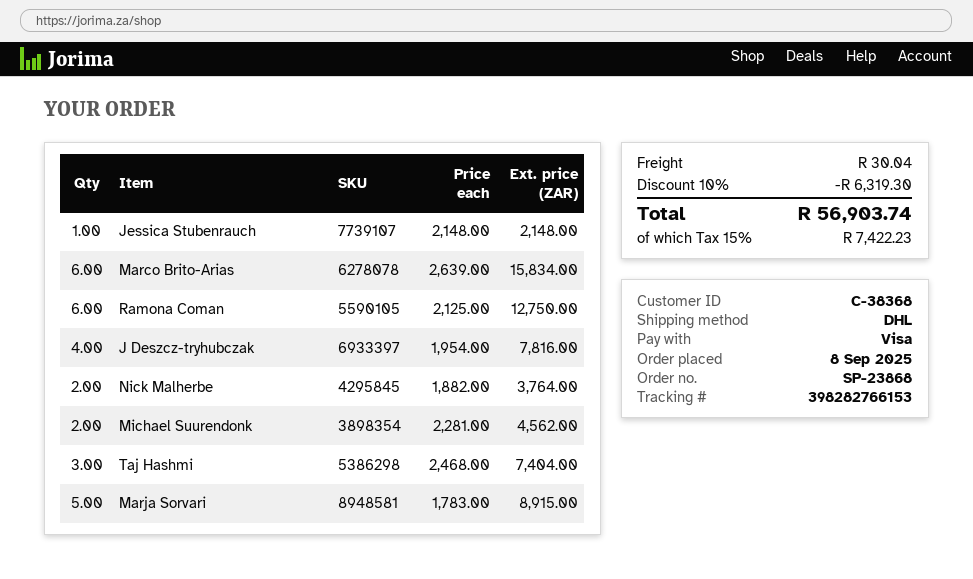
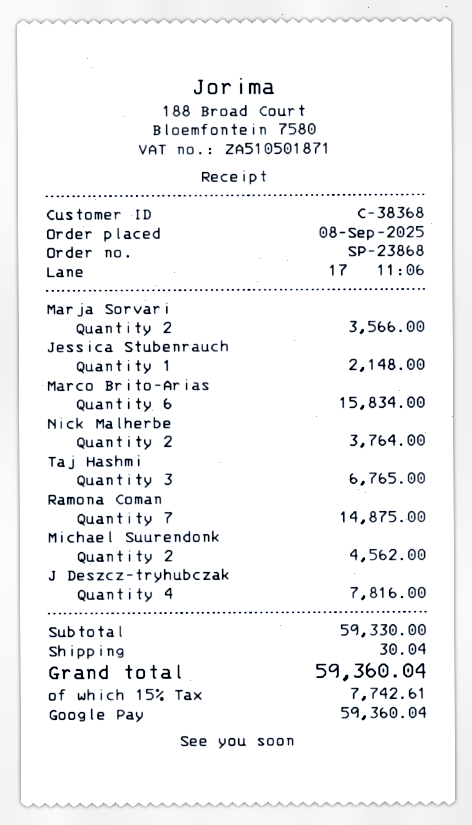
payment method: Visa -> Google Pay
Ramona Coman: 6 for 12750.00 -> 7 for 14875.00
Taj Hashmi: 3 for 7404.00 -> 3 for 6765.00
Marja Sorvari: 5 for 8915.00 -> 2 for 3566.00
discount: 10% = 6319.30 -> none
tax: 15% = 7422.23 -> 15% = 7742.61
total: 56903.74 -> 59360.04

